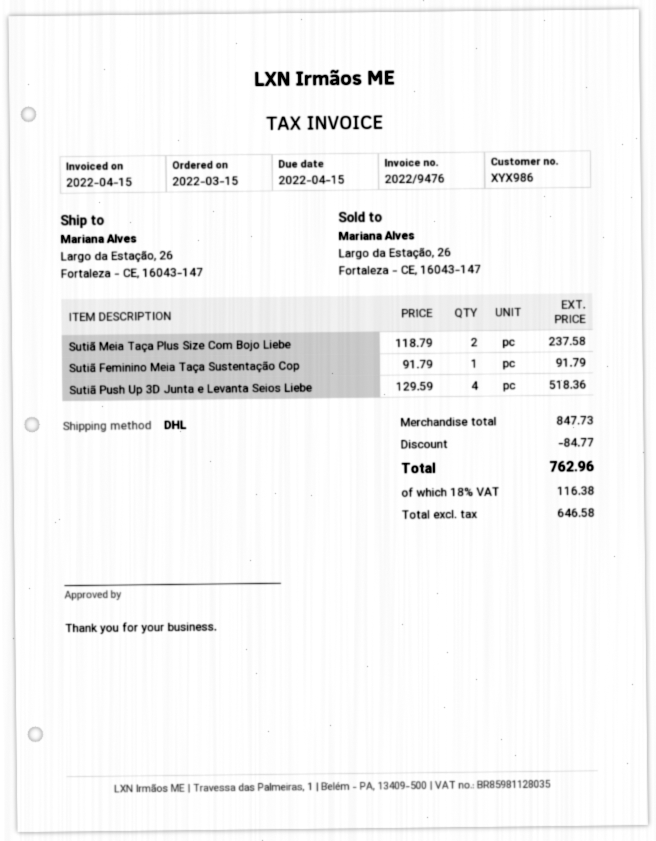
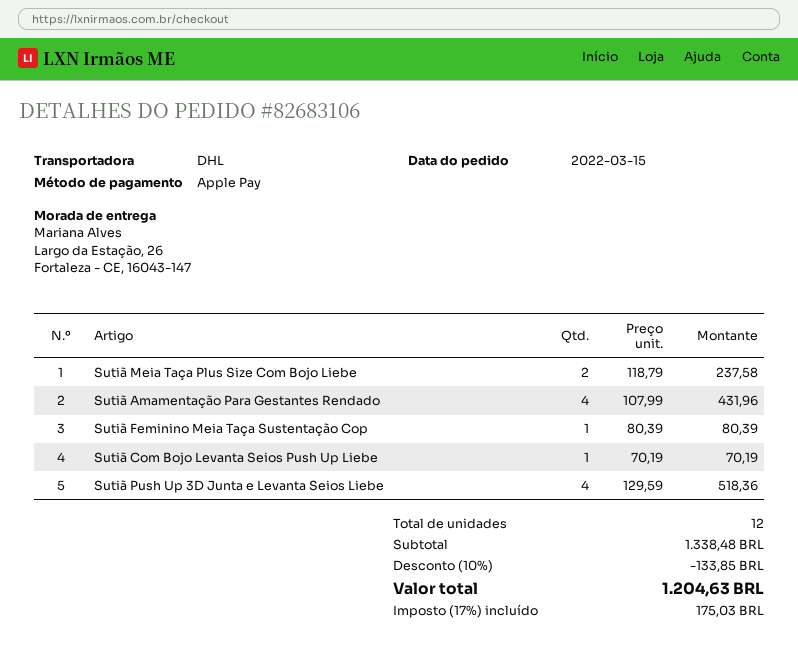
Sutiã Feminino Meia Taça Sustentação Cop: 1 x 91.79 = 91.79 -> 1 x 80.39 = 80.39
Sutiã Amamentação Para Gestantes Rendado: none -> 4 x 107.99 = 431.96
Sutiã Com Bojo Levanta Seios Push Up Liebe: none -> 1 x 70.19 = 70.19
subtotal: 847.73 -> 1338.48
discount: 84.77 -> 133.85
tax: 18% = 116.38 -> 17% = 175.03
total: 762.96 -> 1204.63

